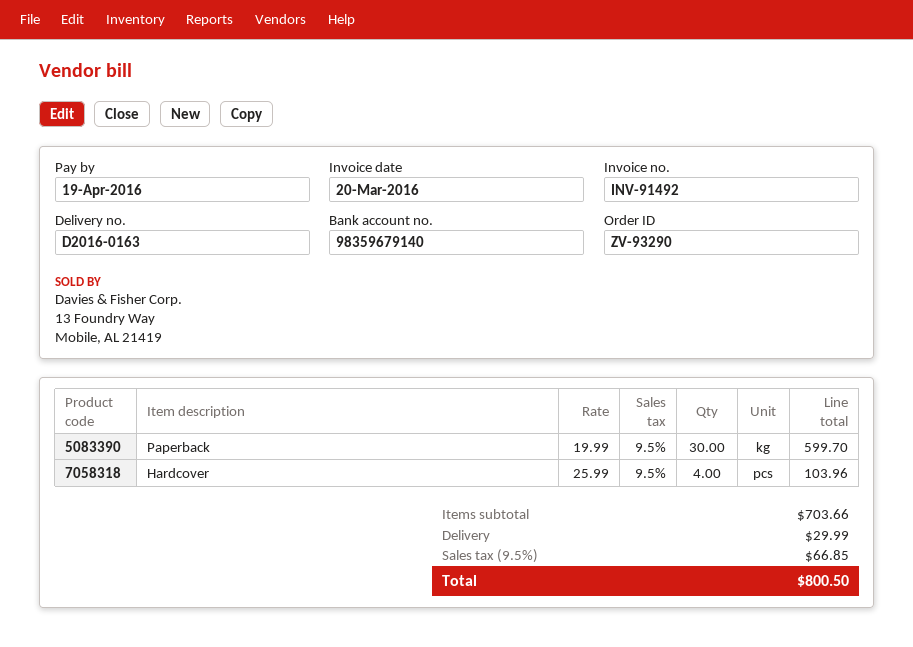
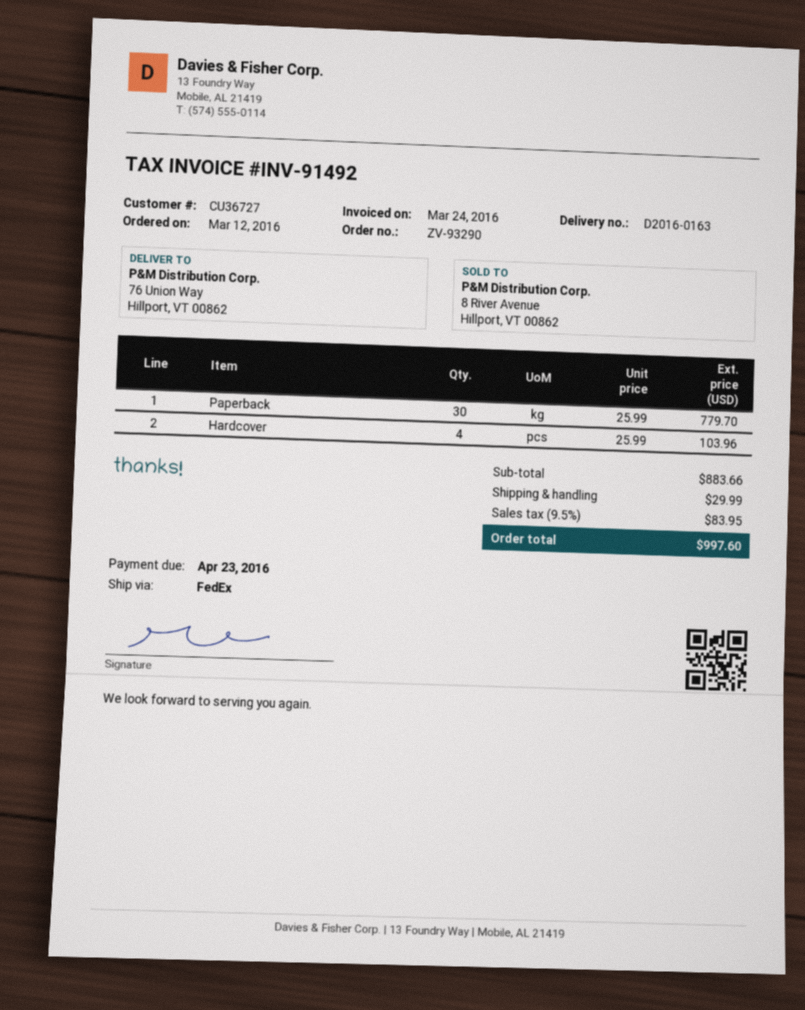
invoice date: 2016-03-20 -> 2016-03-24
due date: 2016-04-19 -> 2016-04-23
Paperback: 30 x 19.99 = 599.70 -> 30 x 25.99 = 779.70
subtotal: 703.66 -> 883.66
tax: 9.5% = 66.85 -> 9.5% = 83.95
total: 800.50 -> 997.60

